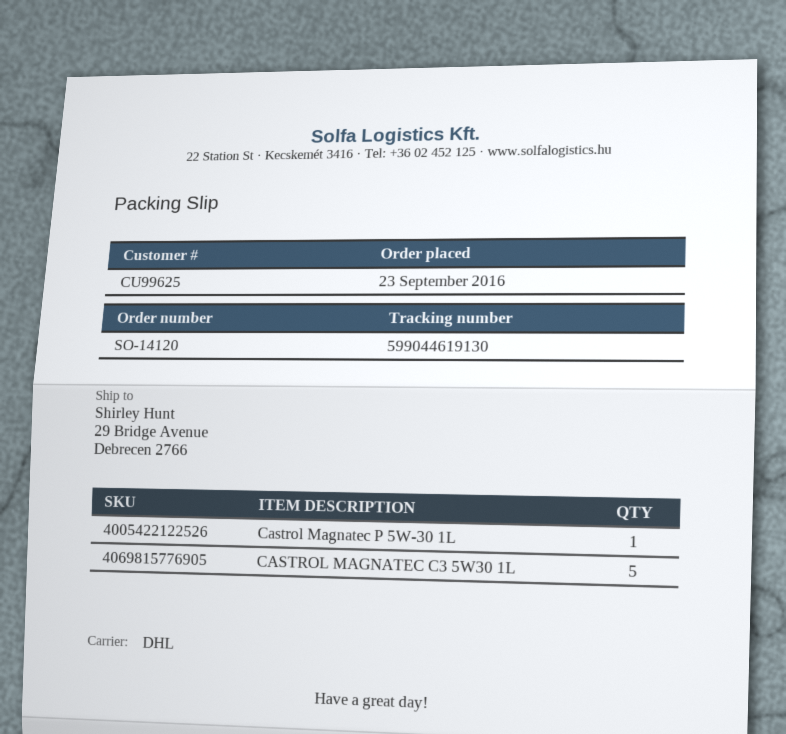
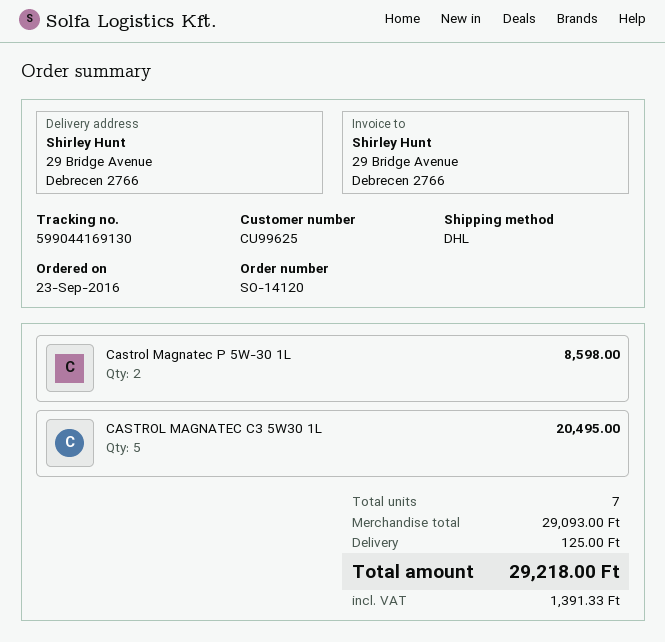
tracking number: 599044619130 -> 599044169130
Castrol Magnatec P 5W-30 1L: 1 -> 2

